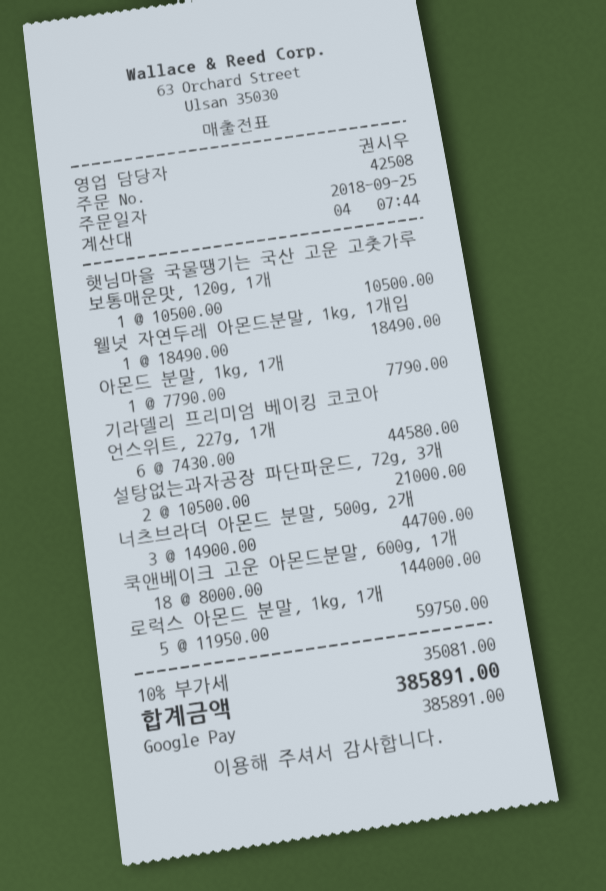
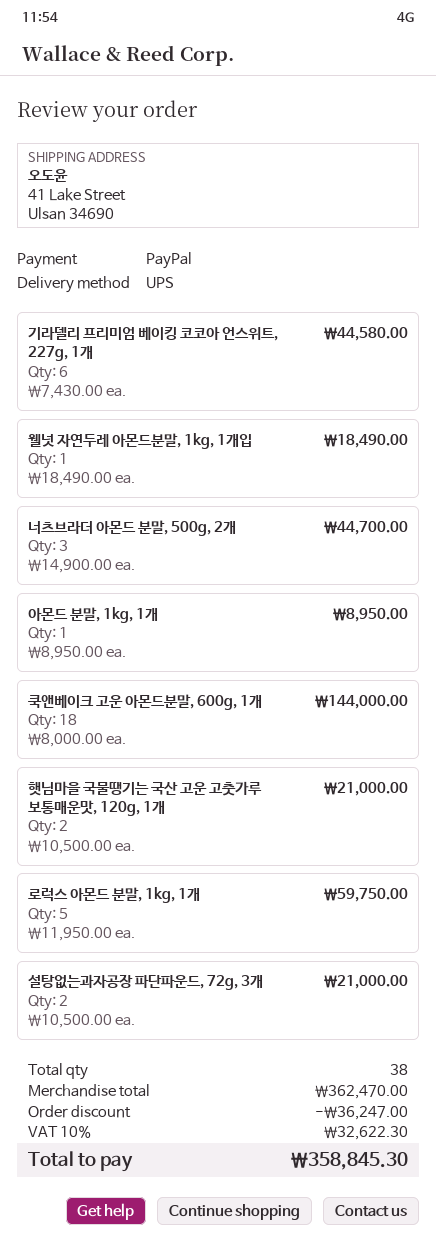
payment method: Google Pay -> PayPal
햇님마을 국물땡기는 국산 고운 고춧가루 보통매운맛, 120g, 1개: 1 x 10500.00 = 10500.00 -> 2 x 10500.00 = 21000.00
아몬드 분말, 1kg, 1개: 1 x 7790.00 = 7790.00 -> 1 x 8950.00 = 8950.00
discount: none -> 36247.00
tax: 10% = 35081.00 -> 10% = 32622.30
total: 385891.00 -> 358845.30

